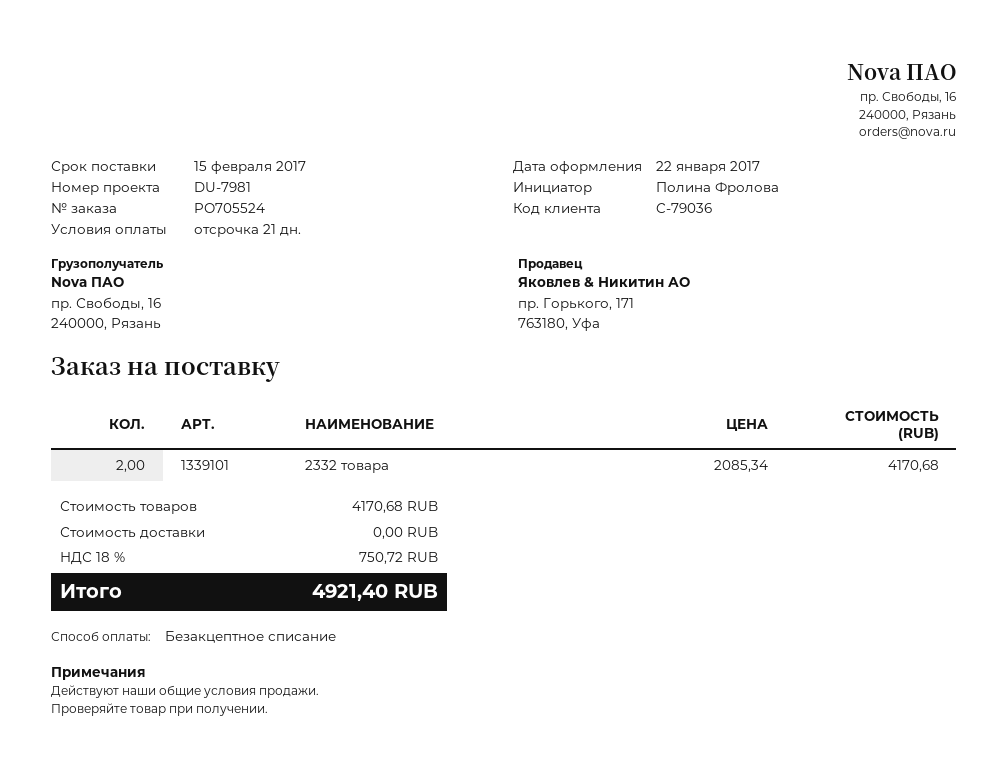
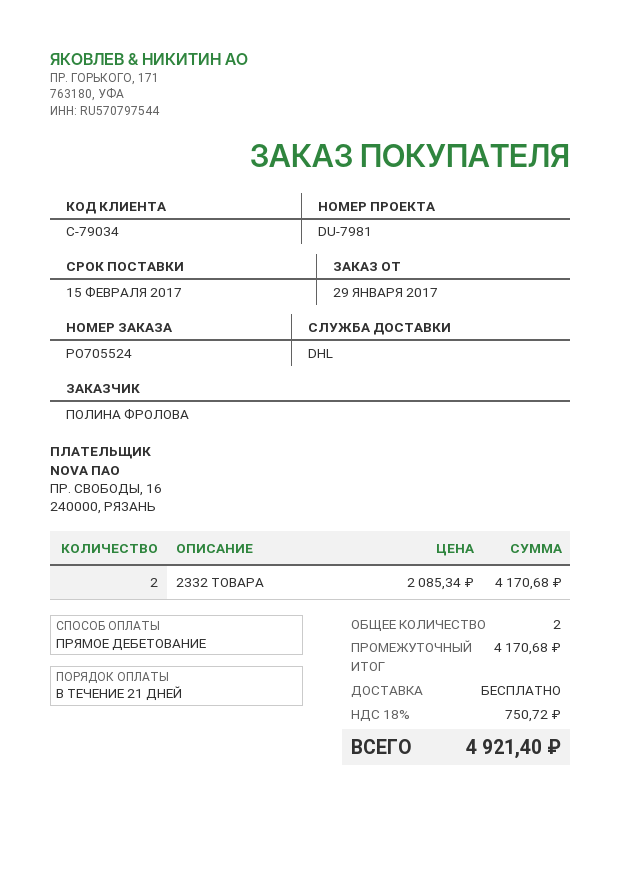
order date: 2017-01-22 -> 2017-01-29
customer number: C-79036 -> C-79034

